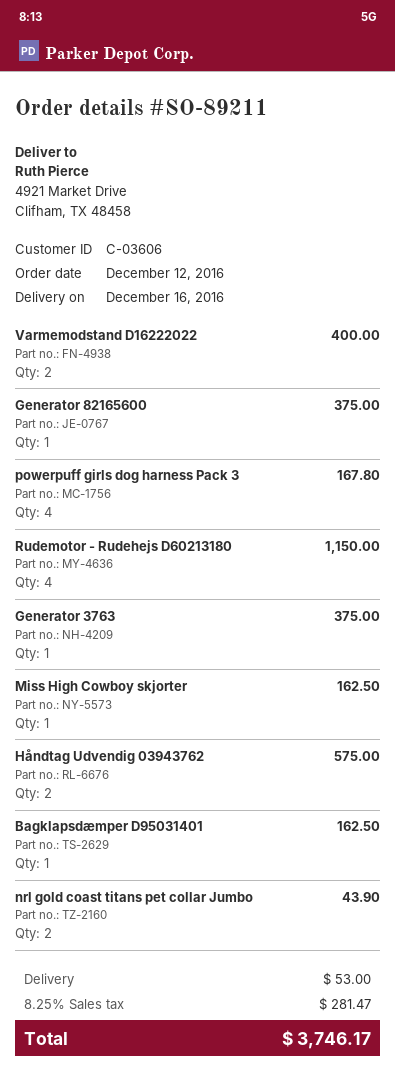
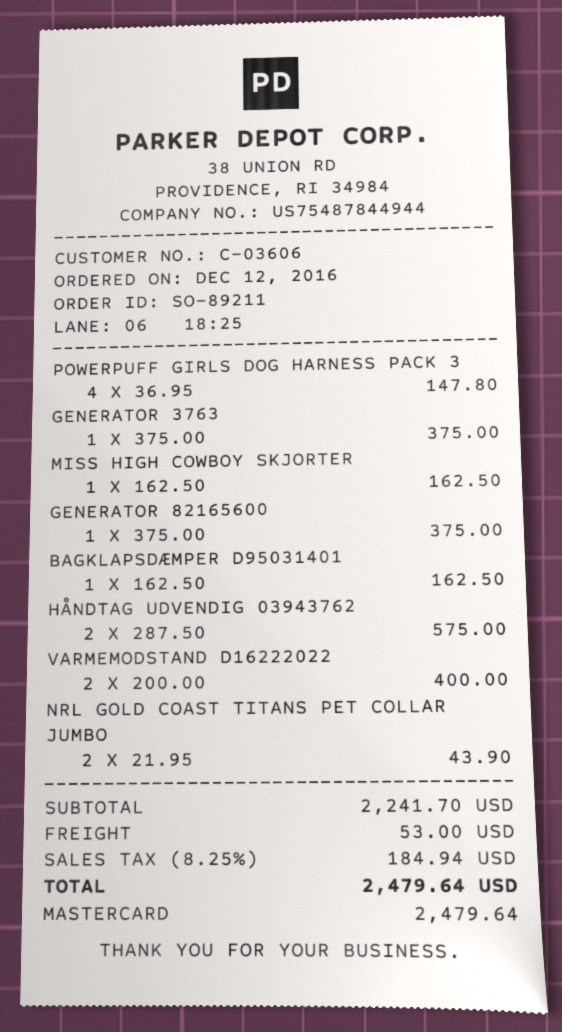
powerpuff girls dog harness Pack 3: 4 for 167.80 -> 4 for 147.80
Rudemotor - Rudehejs D60213180: 4 for 1150.00 -> none
tax: 8.25% = 281.47 -> 8.25% = 184.94
total: 3746.17 -> 2479.64

